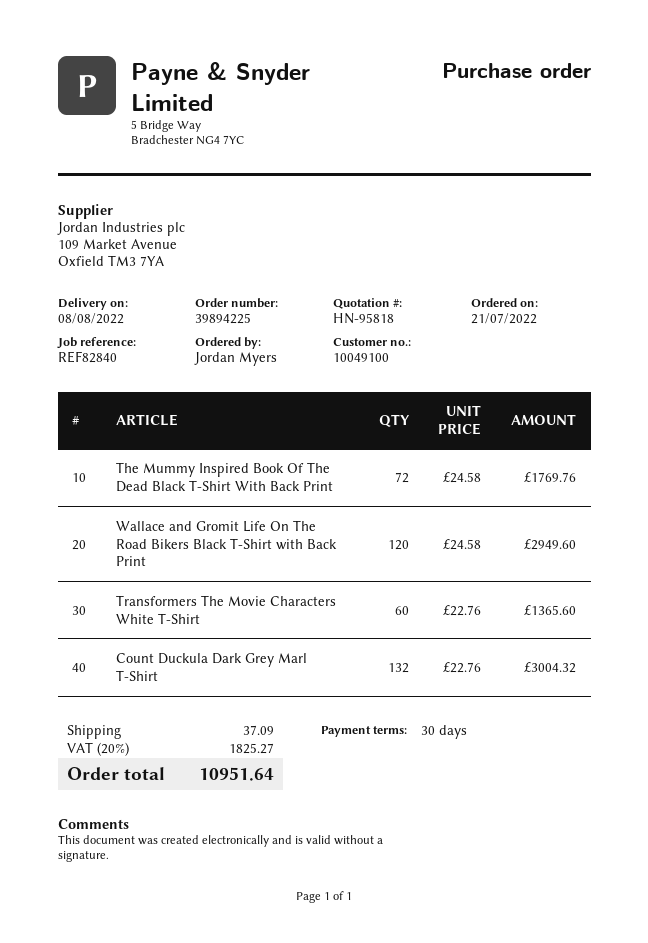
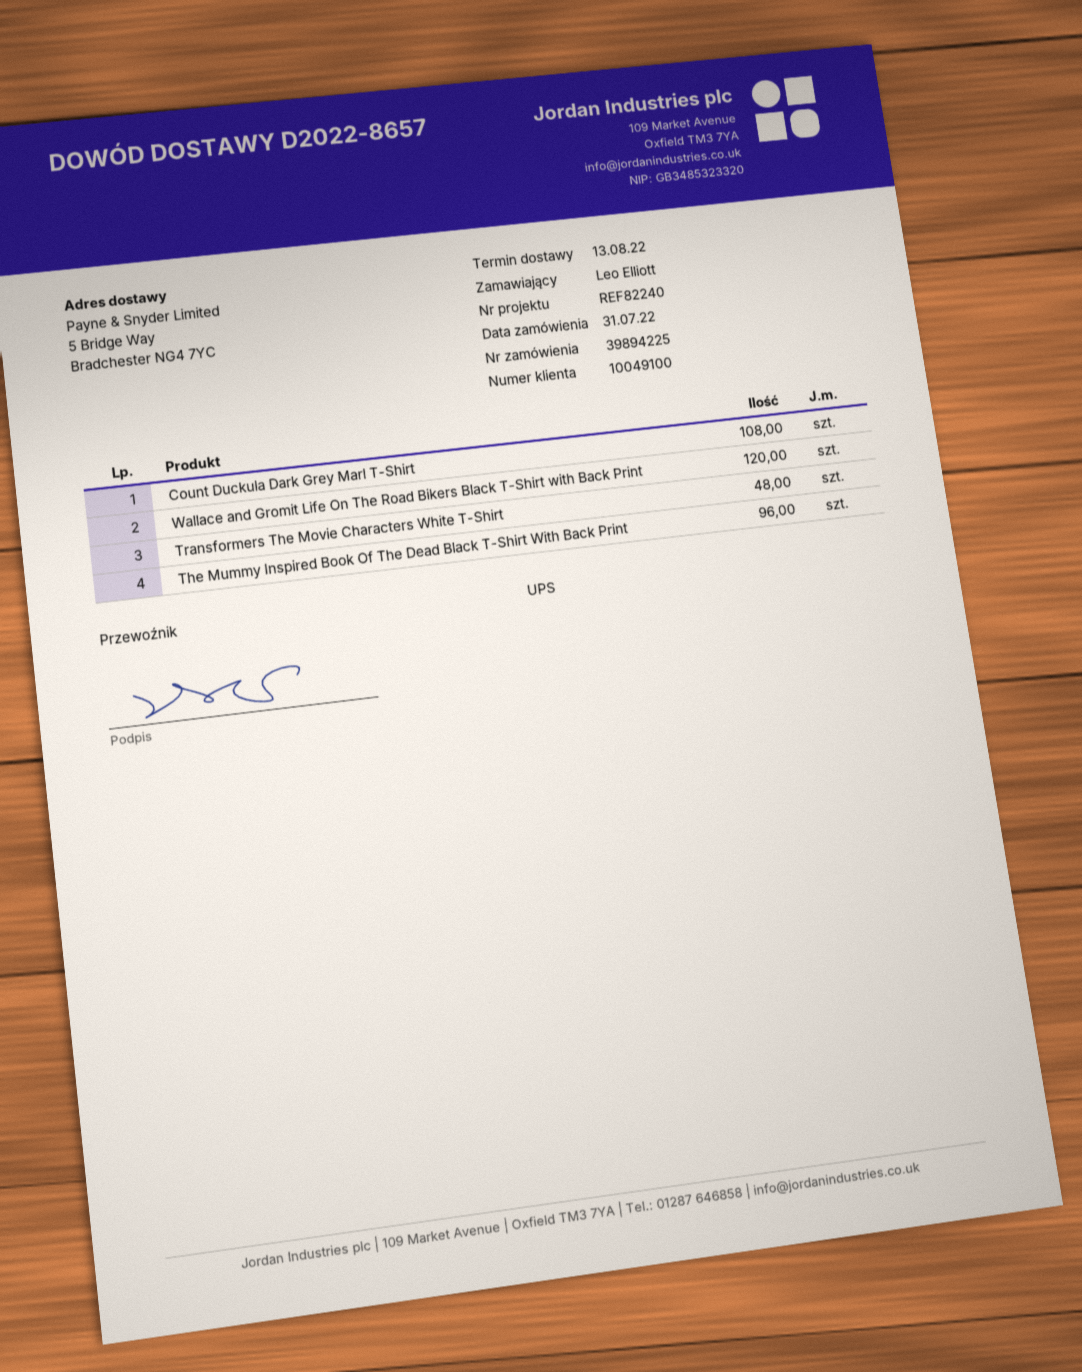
order date: 2022-07-21 -> 2022-07-31
delivery date: 2022-08-08 -> 2022-08-13
reference: REF82840 -> REF82240
ordered by: Jordan Myers -> Leo Elliott
The Mummy Inspired Book Of The Dead Black T-Shirt With Back Print: 72 -> 96
Transformers The Movie Characters White T-Shirt: 60 -> 48
Count Duckula Dark Grey Marl T-Shirt: 132 -> 108

